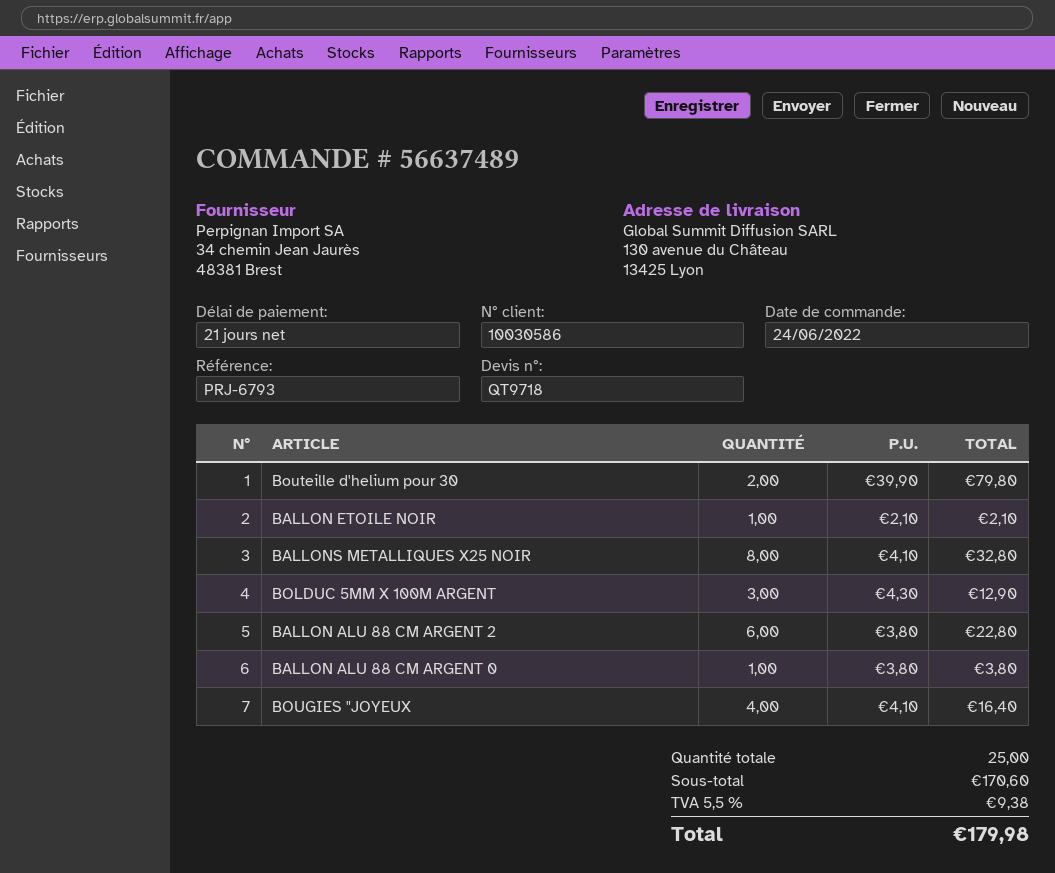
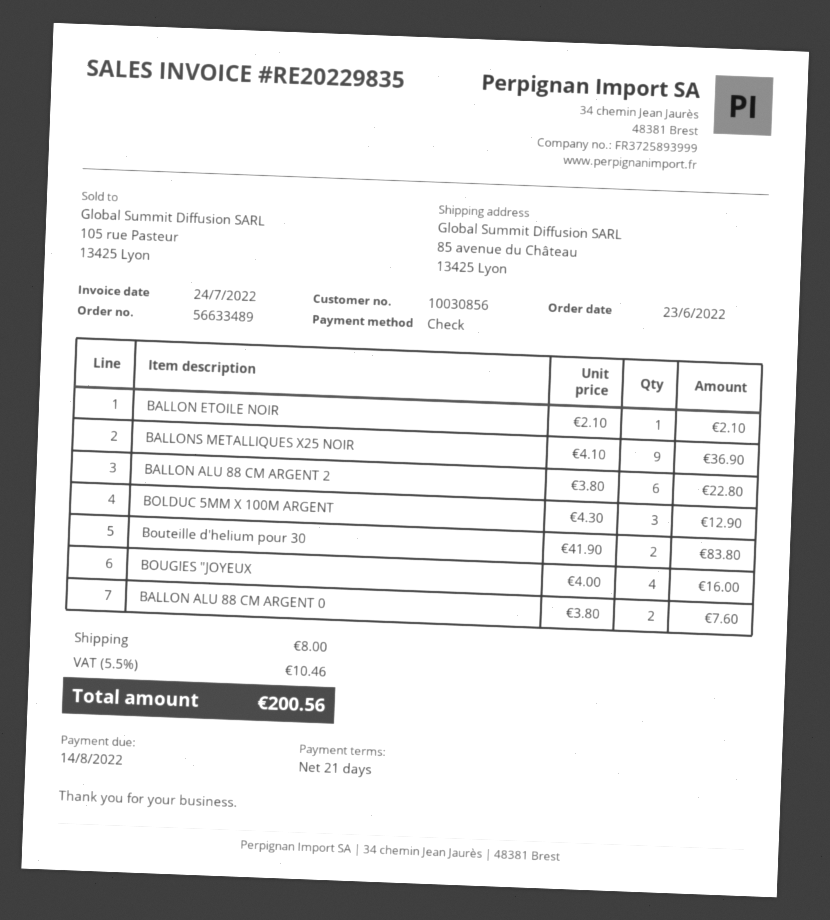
order number: 56637489 -> 56633489
order date: 2022-06-24 -> 2022-06-23
customer number: 10030586 -> 10030856
ship to: 130 avenue du Château, 13425 Lyon -> 85 avenue du Château, 13425 Lyon
Bouteille d'helium pour 30: 2 x 39.90 = 79.80 -> 2 x 41.90 = 83.80
BALLONS METALLIQUES X25 NOIR: 8 x 4.10 = 32.80 -> 9 x 4.10 = 36.90
BALLON ALU 88 CM ARGENT 0: 1 x 3.80 = 3.80 -> 2 x 3.80 = 7.60
BOUGIES "JOYEUX: 4 x 4.10 = 16.40 -> 4 x 4.00 = 16.00
shipping: none -> 8.00
tax: 5.5% = 9.38 -> 5.5% = 10.46
total: 179.98 -> 200.56

